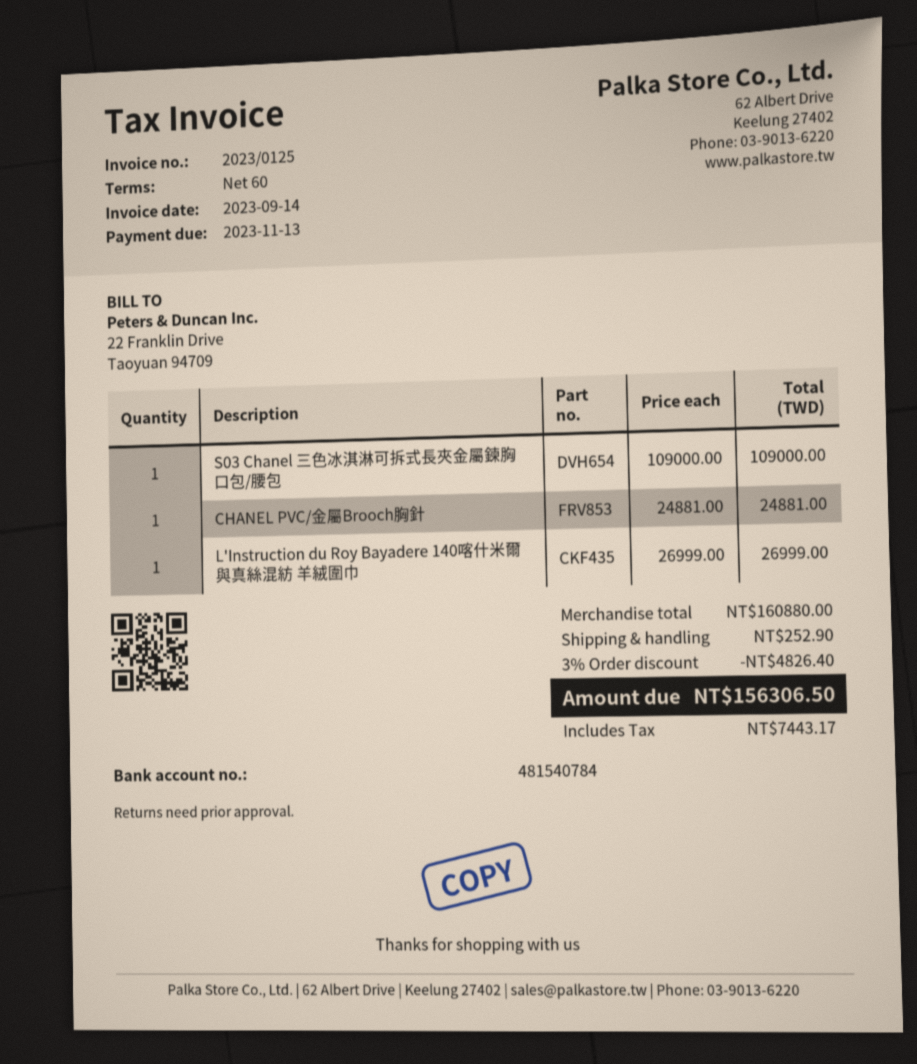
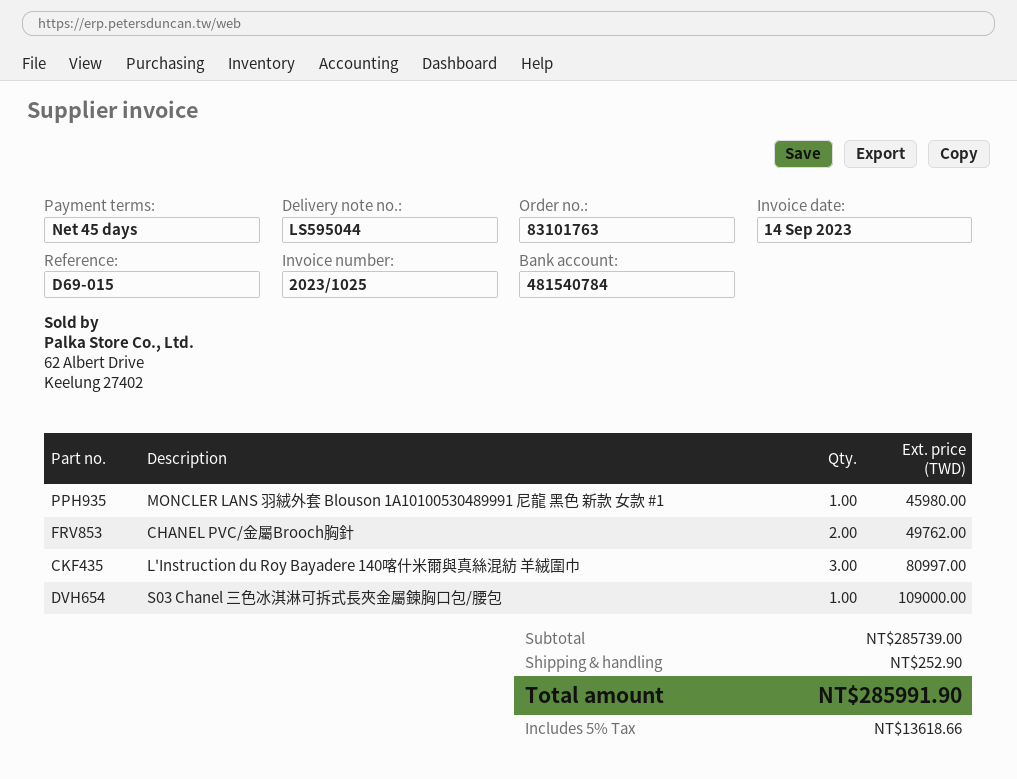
invoice number: 2023/0125 -> 2023/1025
payment terms: 60 days -> 45 days
CHANEL PVC/金屬Brooch胸針: 1 for 24881.00 -> 2 for 49762.00
L'Instruction du Roy Bayadere 140喀什米爾與真絲混紡 羊絨圍巾: 1 for 26999.00 -> 3 for 80997.00
MONCLER LANS 羽絨外套 Blouson 1A10100530489991 尼龍 黑色 新款 女款 #1: none -> 1 for 45980.00
subtotal: 160880.00 -> 285739.00
discount: 3% = 4826.40 -> none
tax: 7443.17 -> 13618.66
total: 156306.50 -> 285991.90

